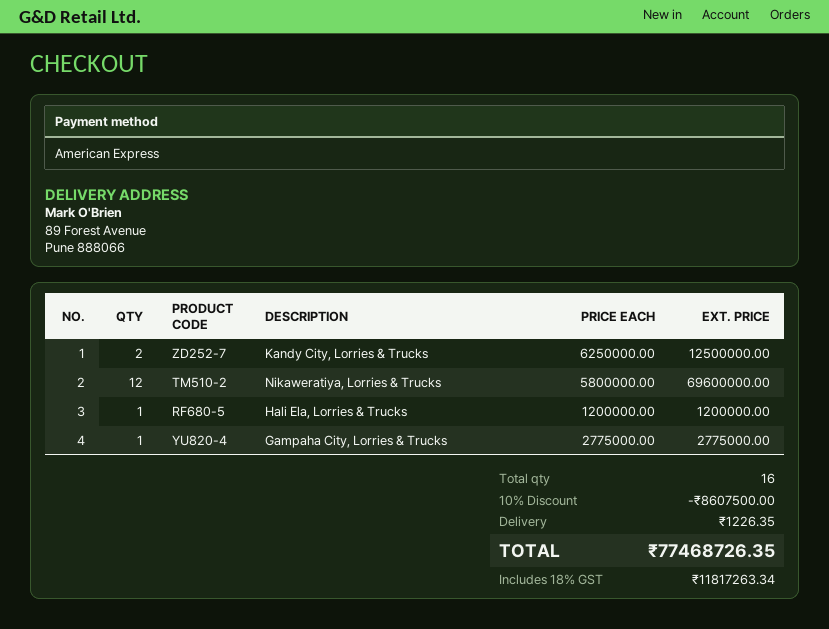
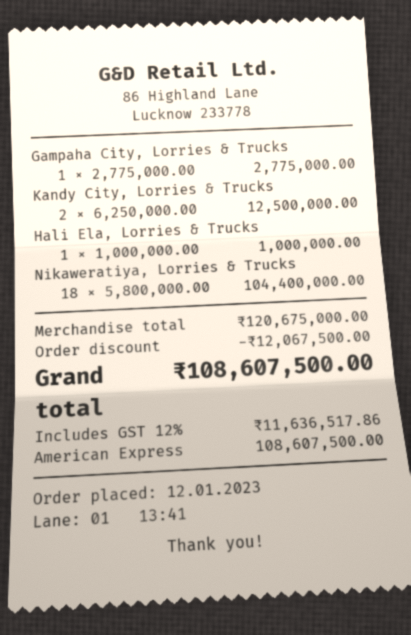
Nikaweratiya, Lorries & Trucks: 12 x 5800000.00 = 69600000.00 -> 18 x 5800000.00 = 104400000.00
Hali Ela, Lorries & Trucks: 1 x 1200000.00 = 1200000.00 -> 1 x 1000000.00 = 1000000.00
discount: 8607500.00 -> 12067500.00
shipping: 1226.35 -> none
tax: 18% = 11817263.34 -> 12% = 11636517.86
total: 77468726.35 -> 108607500.00

